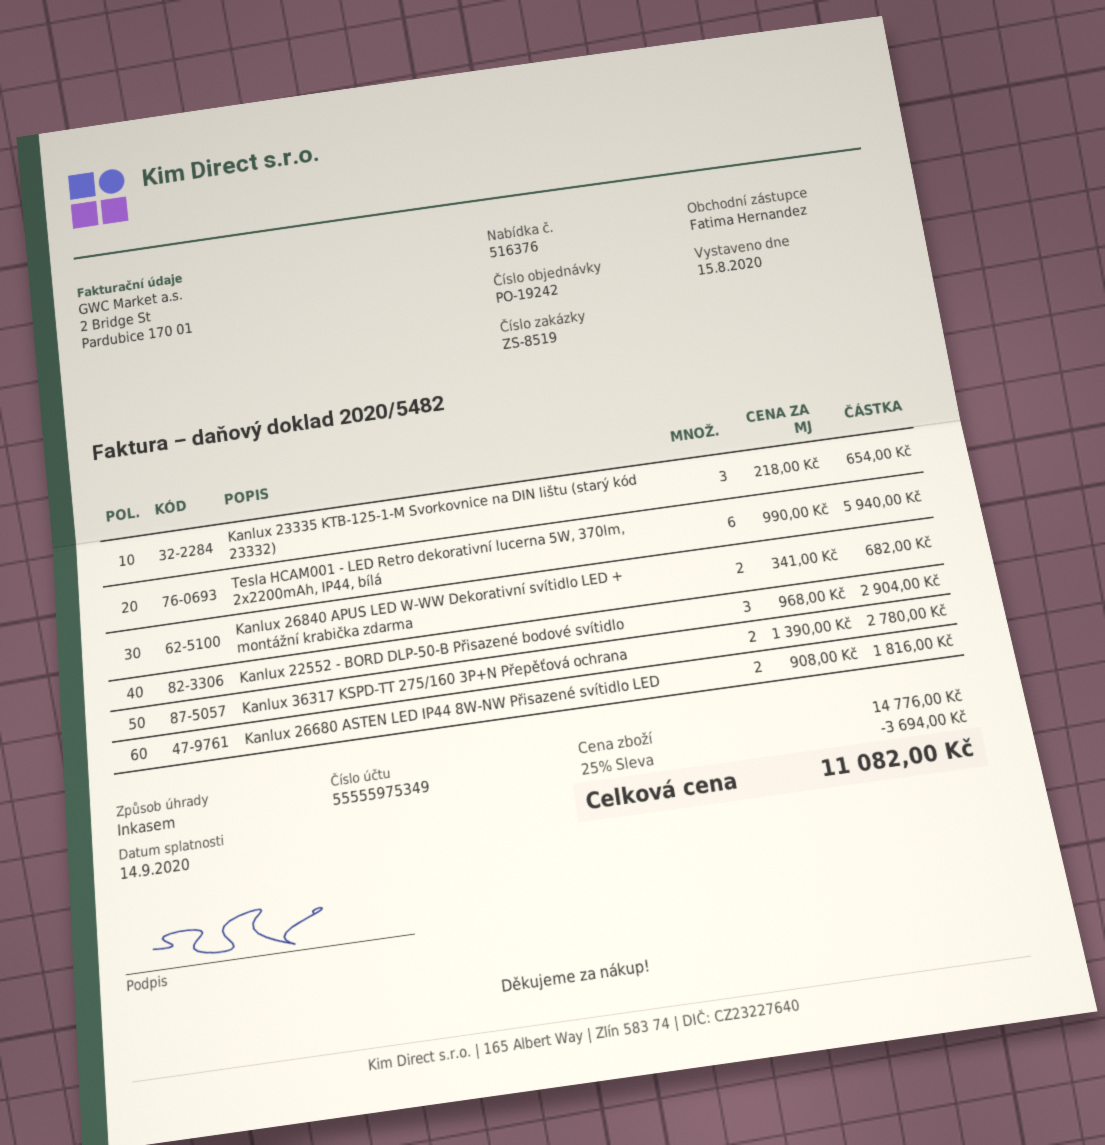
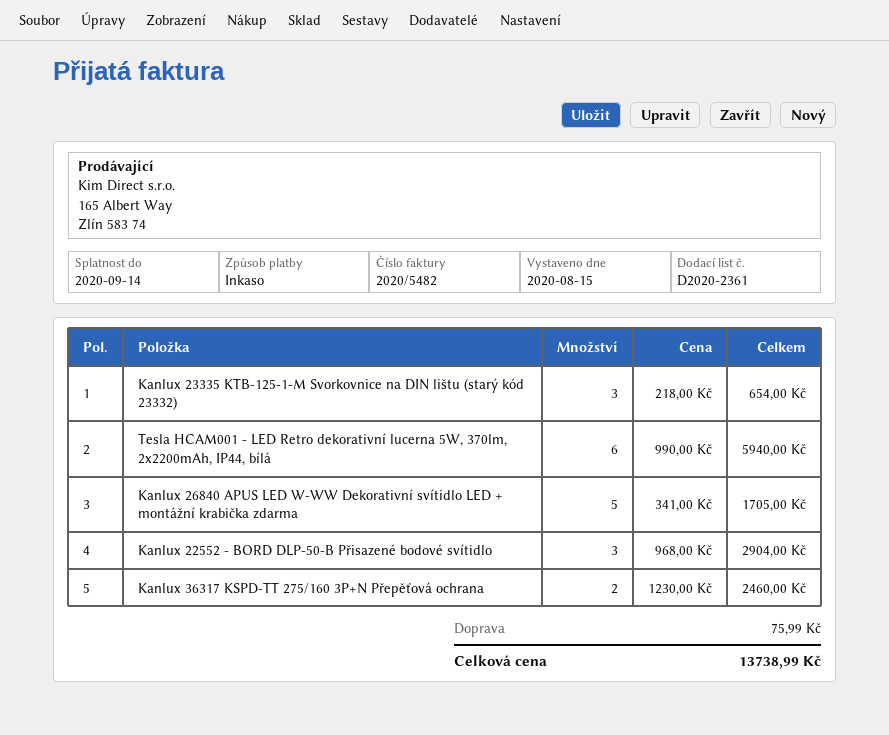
Kanlux 26840 APUS LED W-WW Dekorativní svítidlo LED + montážní krabička zdarma: 2 x 341.00 = 682.00 -> 5 x 341.00 = 1705.00
Kanlux 36317 KSPD-TT 275/160 3P+N Přepěťová ochrana: 2 x 1390.00 = 2780.00 -> 2 x 1230.00 = 2460.00
Kanlux 26680 ASTEN LED IP44 8W-NW Přisazené svítidlo LED: 2 x 908.00 = 1816.00 -> none
discount: 25% = 3694.00 -> none
shipping: none -> 75.99
total: 11082.00 -> 13738.99

